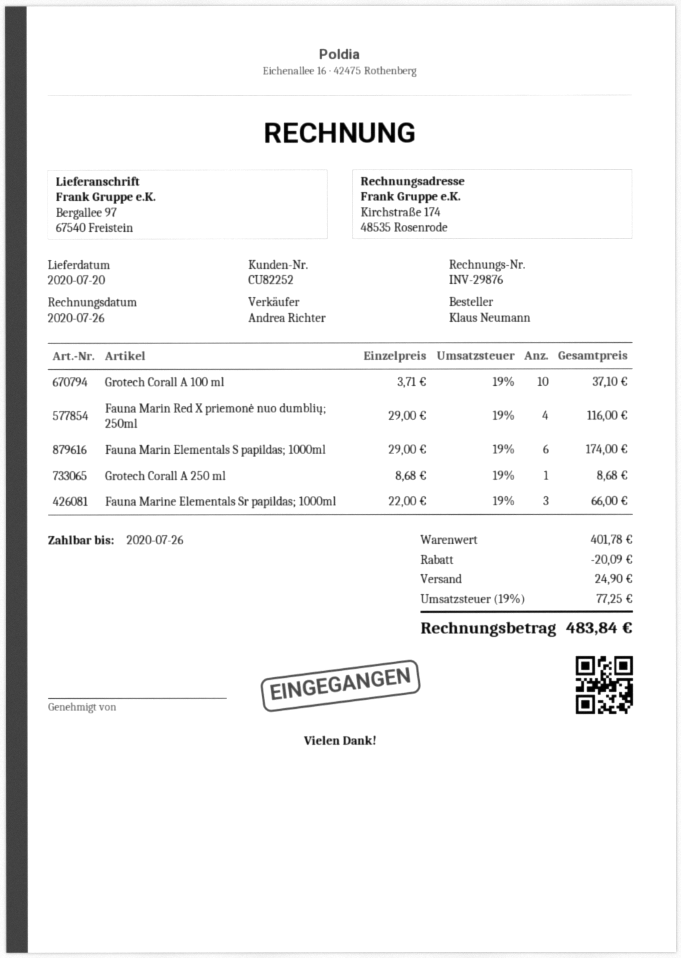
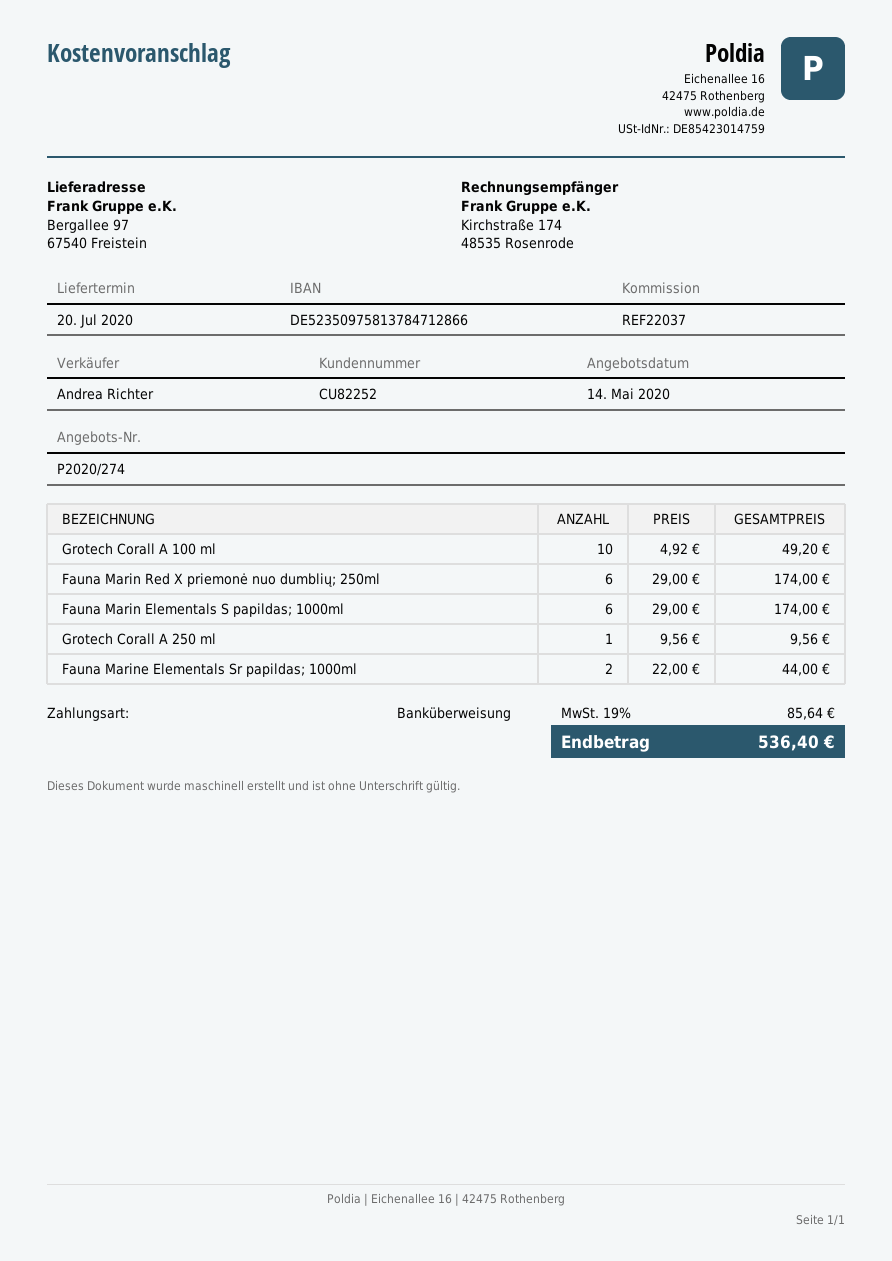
Grotech Corall A 100 ml: 10 x 3.71 = 37.10 -> 10 x 4.92 = 49.20
Fauna Marin Red X priemonė nuo dumblių; 250ml: 4 x 29.00 = 116.00 -> 6 x 29.00 = 174.00
Grotech Corall A 250 ml: 1 x 8.68 = 8.68 -> 1 x 9.56 = 9.56
Fauna Marine Elementals Sr papildas; 1000ml: 3 x 22.00 = 66.00 -> 2 x 22.00 = 44.00
discount: 20.09 -> none
shipping: 24.90 -> none
tax: 19% = 77.25 -> 19% = 85.64
total: 483.84 -> 536.40

